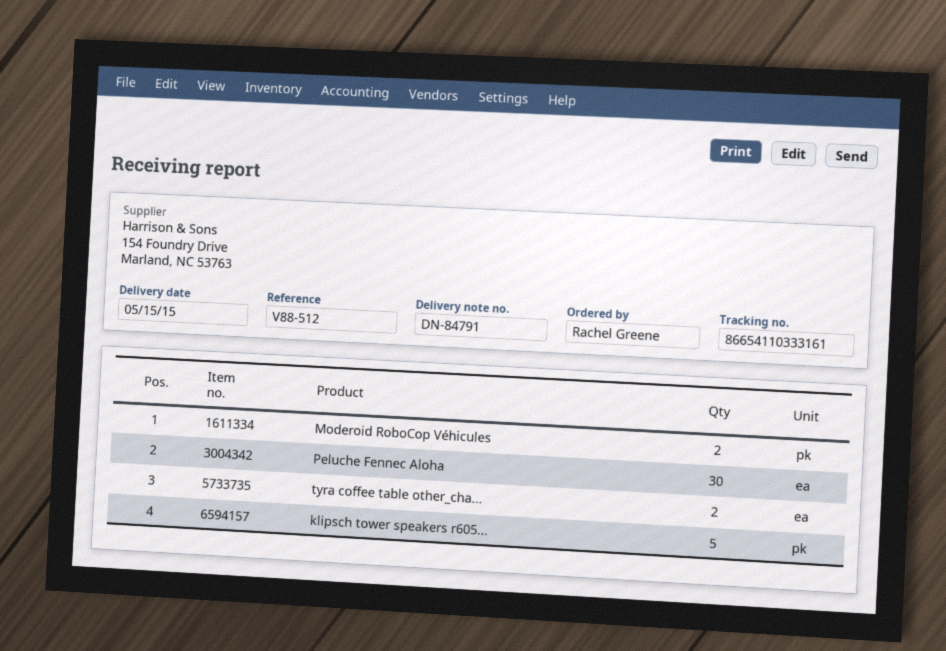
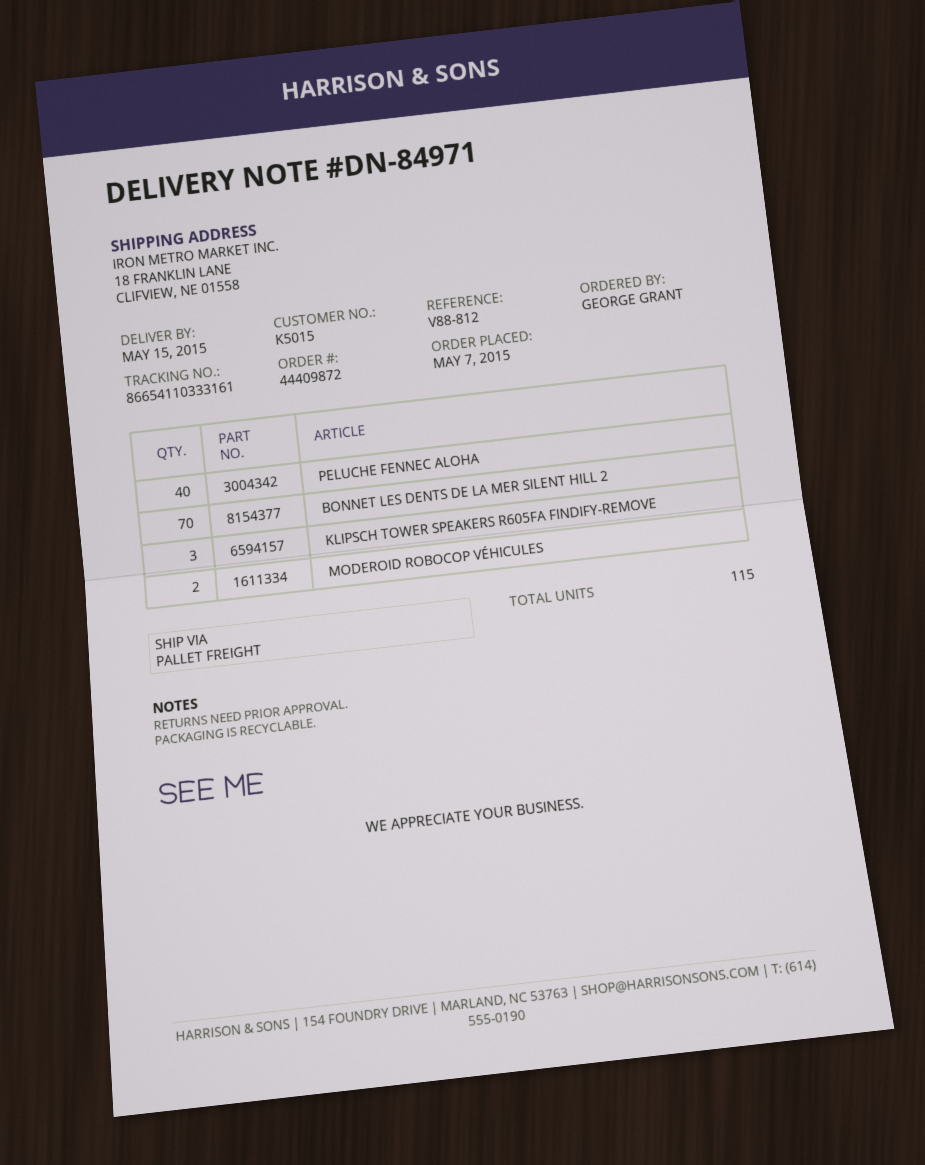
delivery note number: DN-84791 -> DN-84971
reference: V88-512 -> V88-812
ordered by: Rachel Greene -> GEORGE GRANT
Peluche Fennec Aloha: 30 -> 40
tyra coffee table other_cha...: 2 -> none
klipsch tower speakers r605...: 5 -> 3
BONNET LES DENTS DE LA MER SILENT HILL 2: none -> 70

